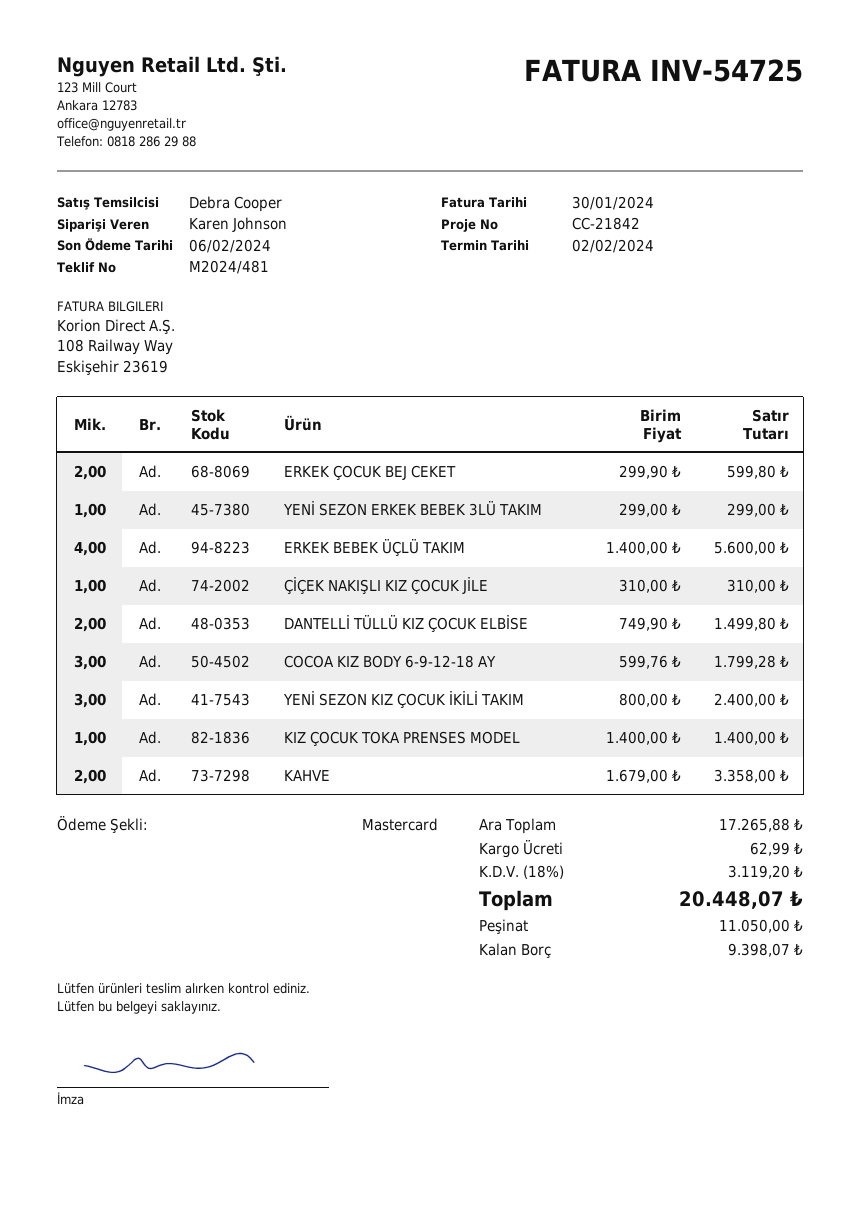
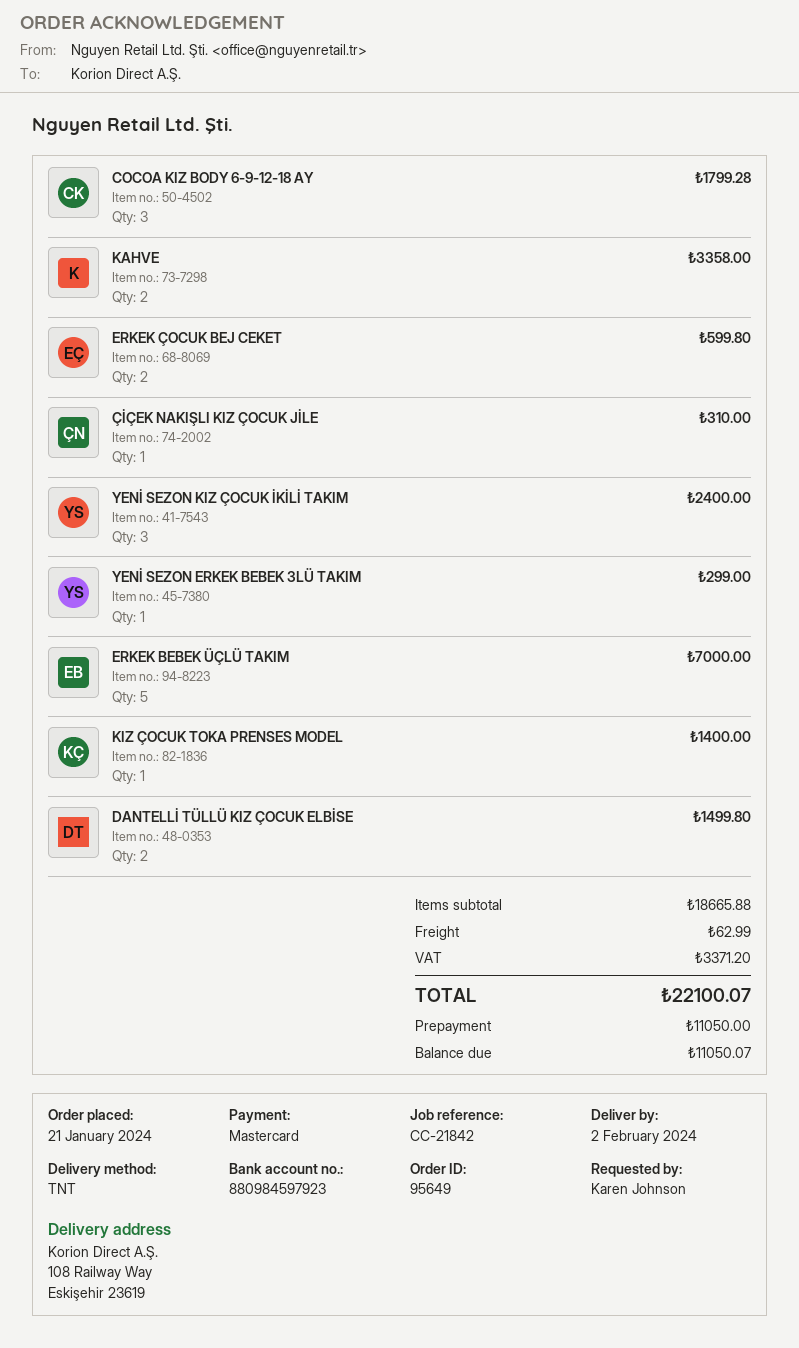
ERKEK BEBEK ÜÇLÜ TAKIM: 4 for 5600.00 -> 5 for 7000.00
subtotal: 17265.88 -> 18665.88
tax: 3119.20 -> 3371.20
total: 20448.07 -> 22100.07
balance: 9398.07 -> 11050.07

